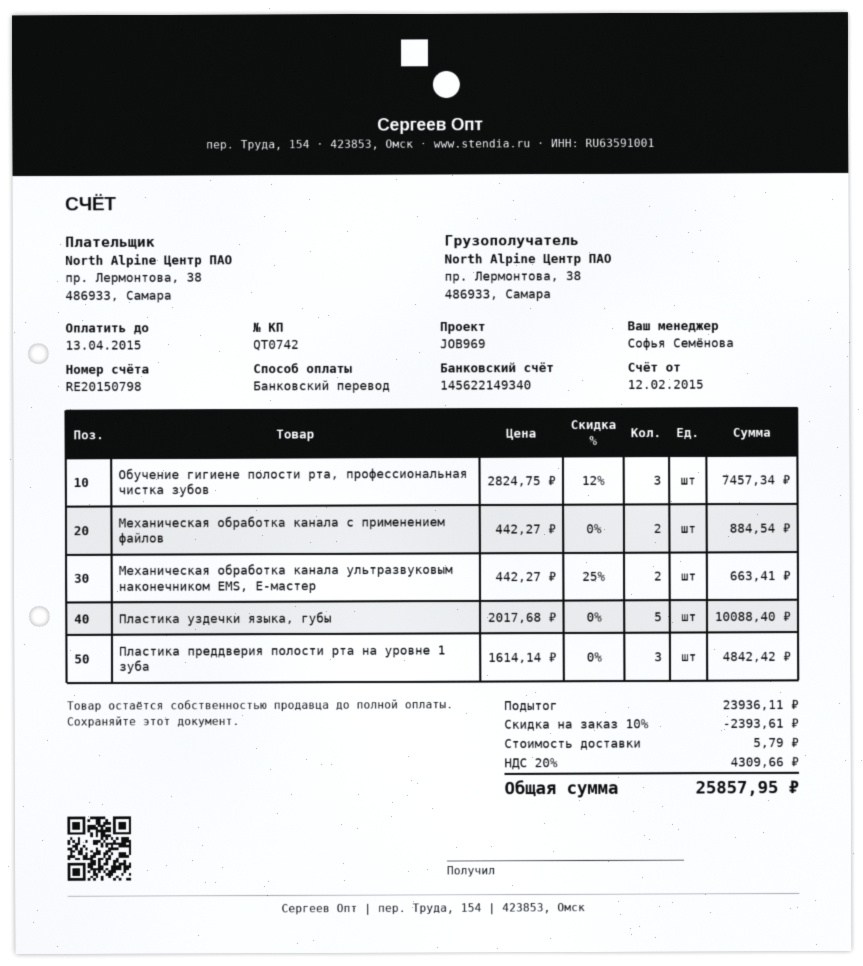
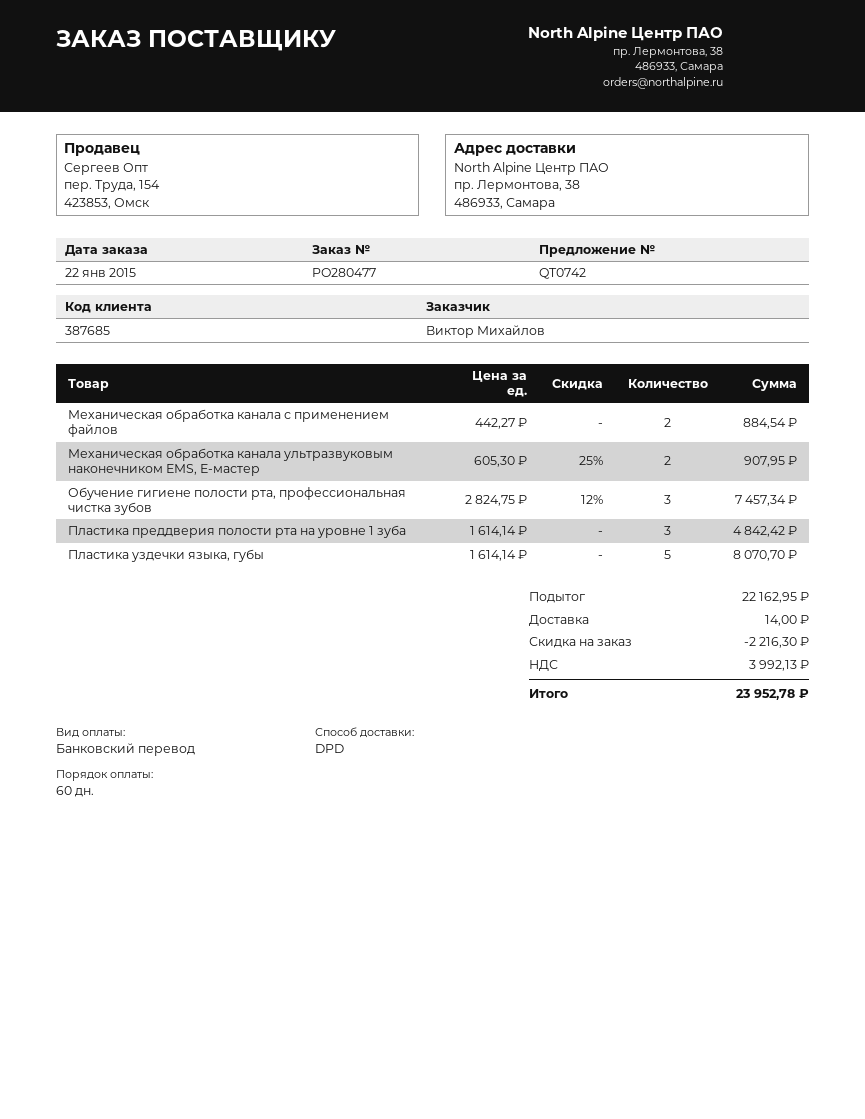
Механическая обработка канала ультразвуковым наконечником ЕМS, Е-мастер: 2 x 442.27 - 25% = 663.41 -> 2 x 605.30 - 25% = 907.95
Пластика уздечки языка, губы: 5 x 2017.68 = 10088.40 -> 5 x 1614.14 = 8070.70
subtotal: 23936.11 -> 22162.95
discount: 2393.61 -> 2216.30
shipping: 5.79 -> 14.00
tax: 4309.66 -> 3992.13
total: 25857.95 -> 23952.78

